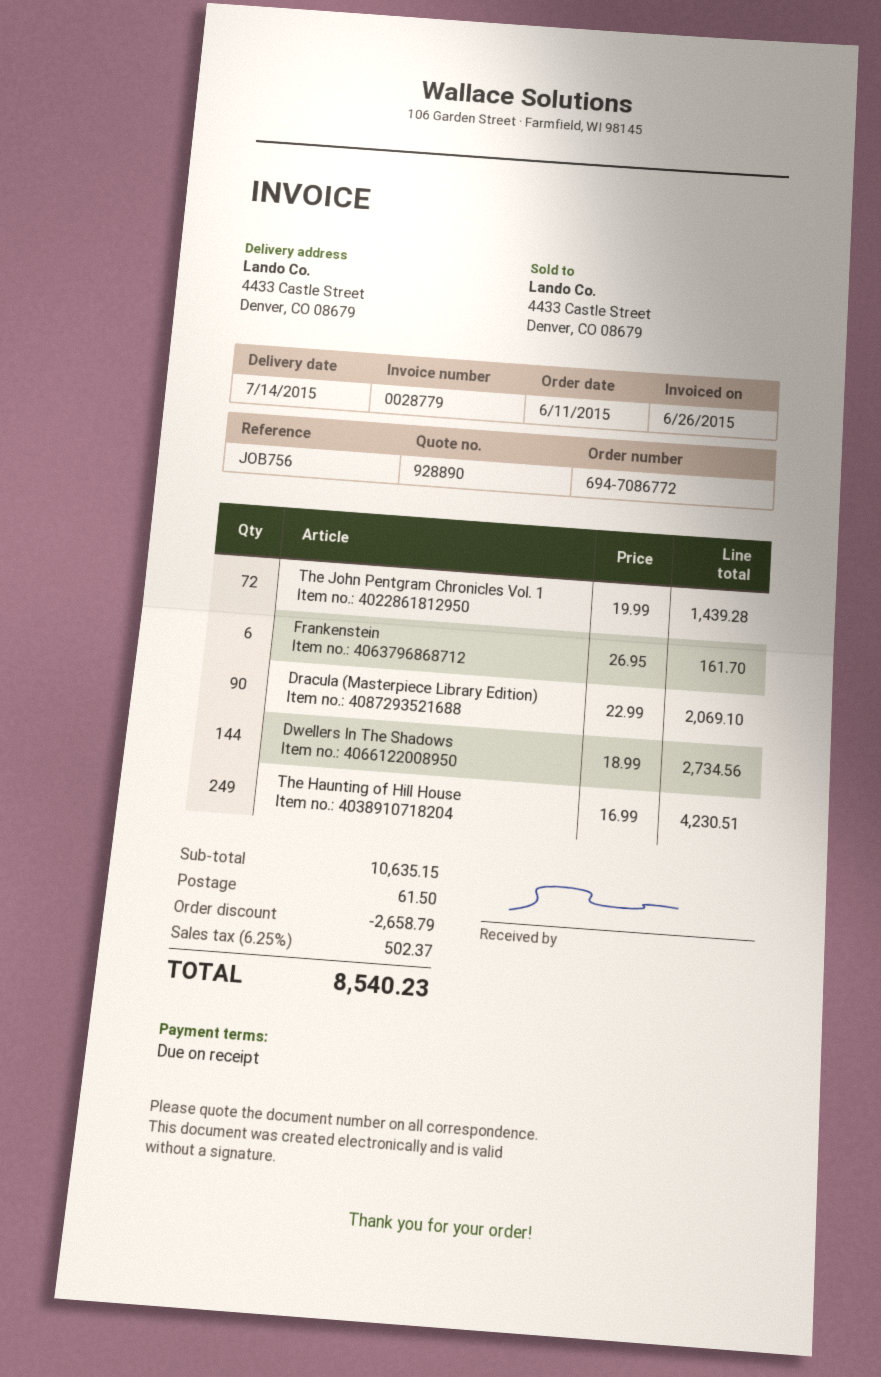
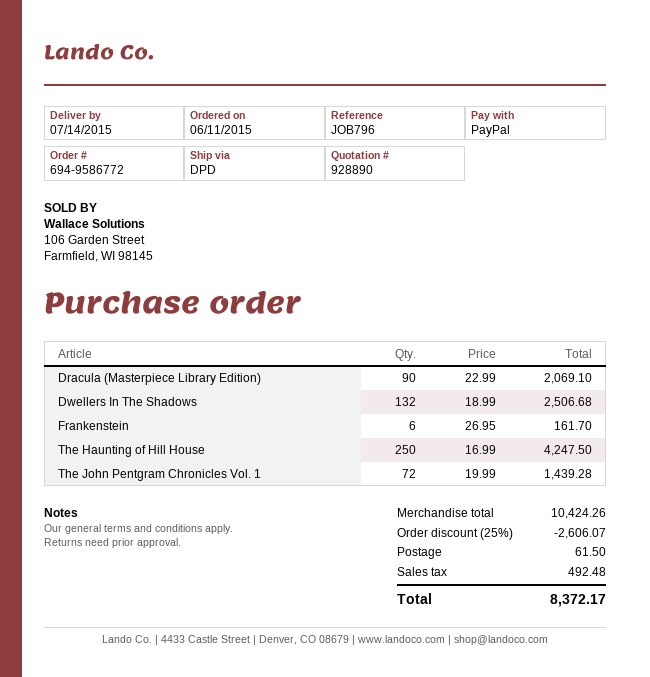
order number: 694-7086772 -> 694-9586772
reference: JOB756 -> JOB796
Dwellers In The Shadows: 144 x 18.99 = 2734.56 -> 132 x 18.99 = 2506.68
The Haunting of Hill House: 249 x 16.99 = 4230.51 -> 250 x 16.99 = 4247.50
subtotal: 10635.15 -> 10424.26
discount: 2658.79 -> 2606.07
tax: 502.37 -> 492.48
total: 8540.23 -> 8372.17

